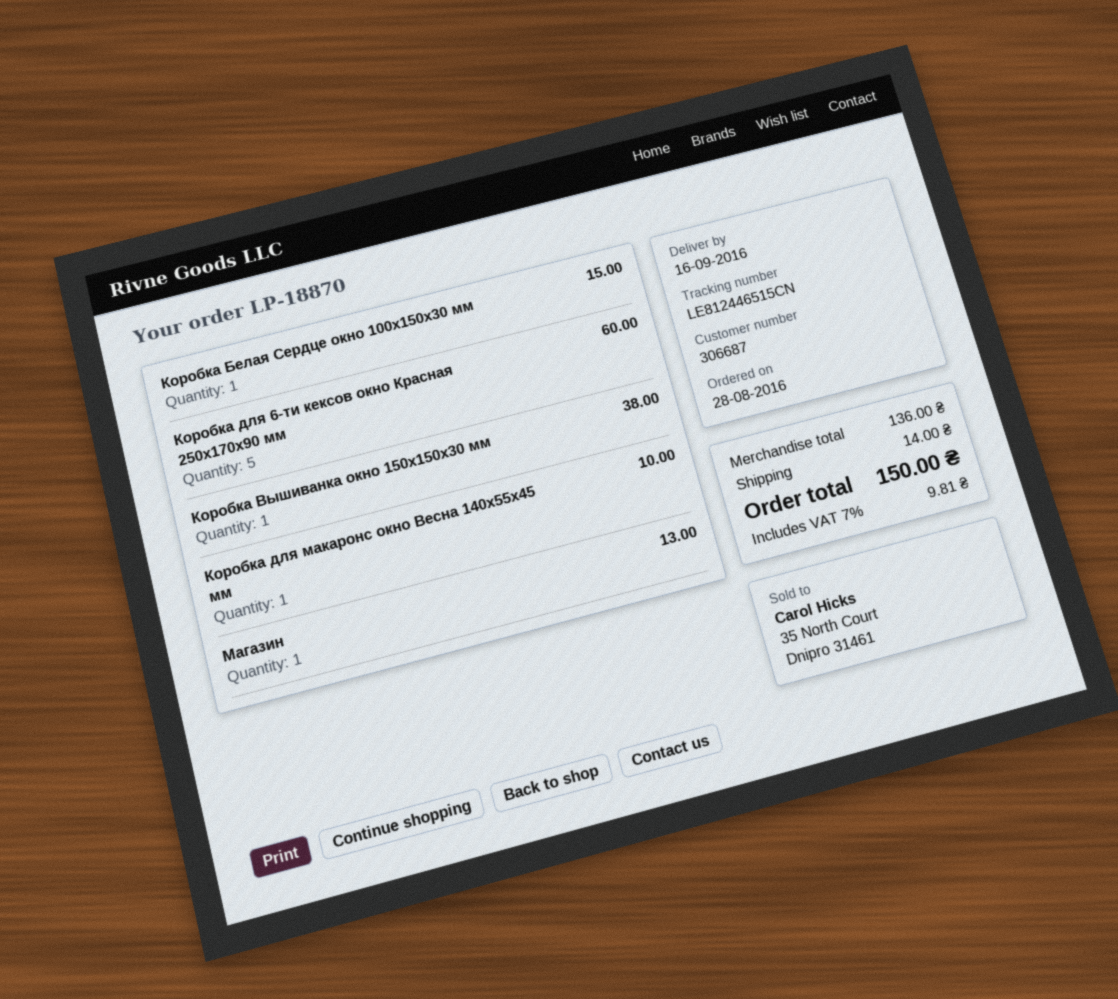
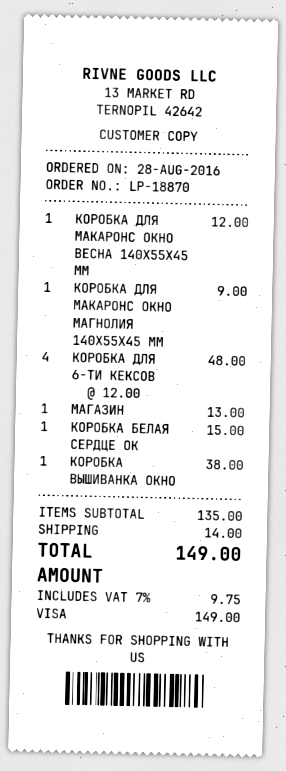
Коробка для 6-ти кексов окно Красная 250х170х90 мм: 5 for 60.00 -> 4 for 48.00
Коробка для макаронс окно Весна 140х55х45 мм: 1 for 10.00 -> 1 for 12.00
КОРОБКА ДЛЯ МАКАРОНС ОКНО МАГНОЛИЯ 140Х55Х45 ММ: none -> 1 for 9.00
subtotal: 136.00 -> 135.00
tax: 7% = 9.81 -> 7% = 9.75
total: 150.00 -> 149.00

